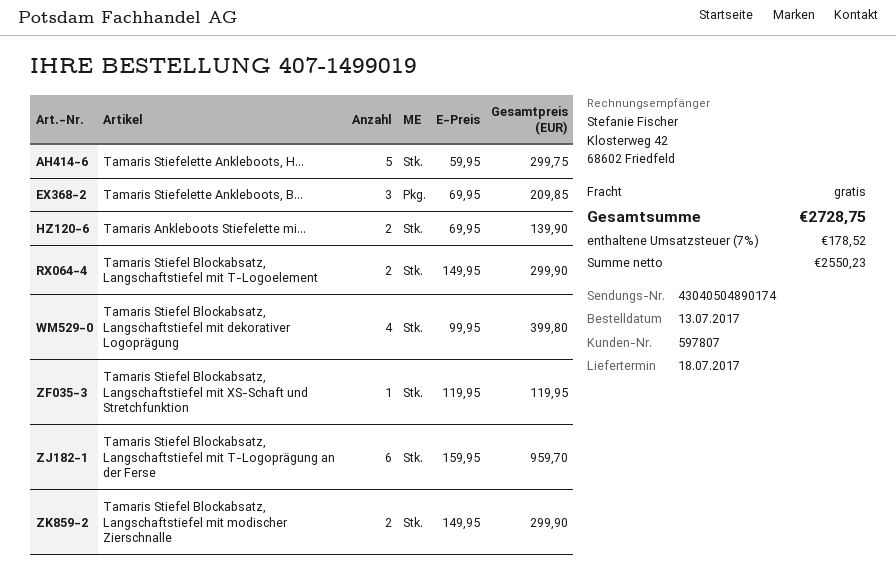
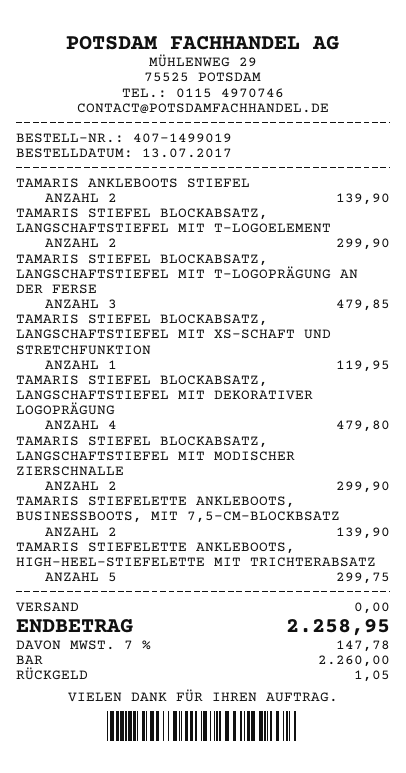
Tamaris Stiefelette Ankleboots, B...: 3 for 209.85 -> 2 for 139.90
Tamaris Stiefel Blockabsatz, Langschaftstiefel mit dekorativer Logoprägung: 4 for 399.80 -> 4 for 479.80
Tamaris Stiefel Blockabsatz, Langschaftstiefel mit T-Logoprägung an der Ferse: 6 for 959.70 -> 3 for 479.85
tax: 7% = 178.52 -> 7% = 147.78
total: 2728.75 -> 2258.95

